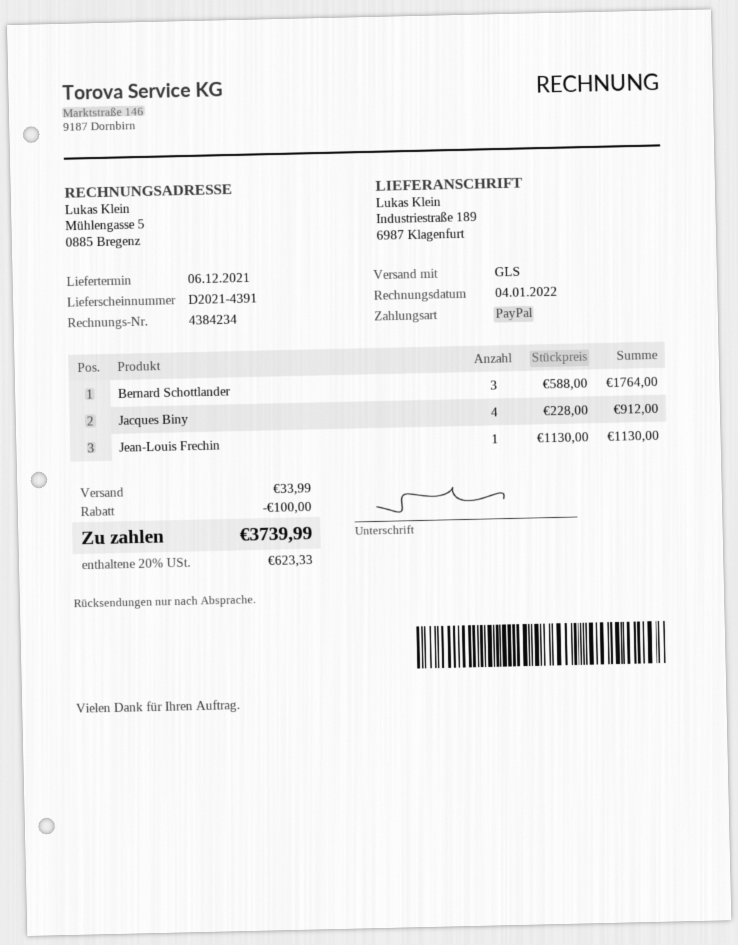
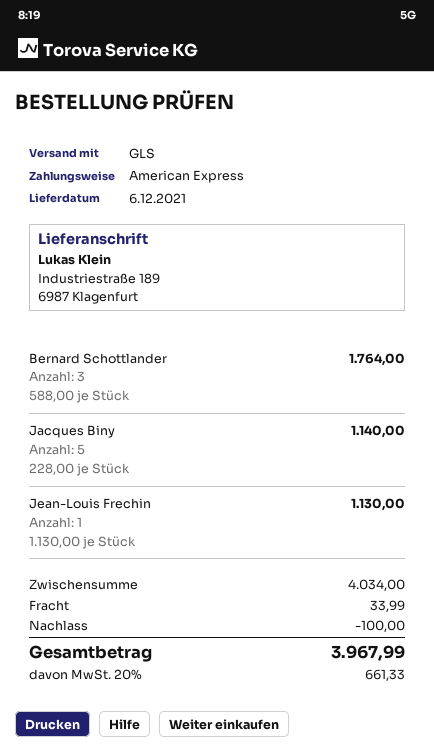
payment method: PayPal -> American Express
Jacques Biny: 4 x 228.00 = 912.00 -> 5 x 228.00 = 1140.00
tax: 20% = 623.33 -> 20% = 661.33
total: 3739.99 -> 3967.99

